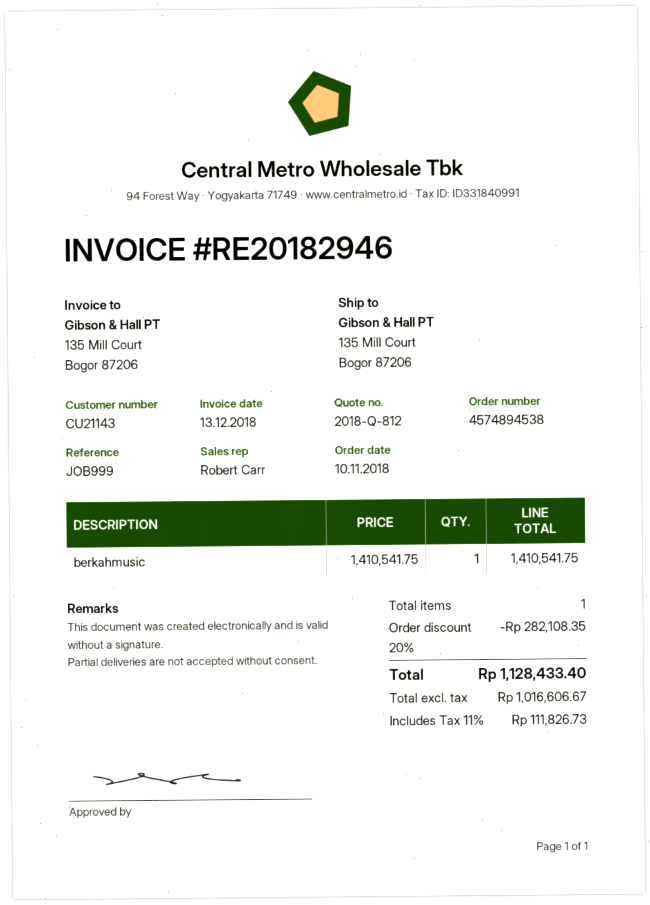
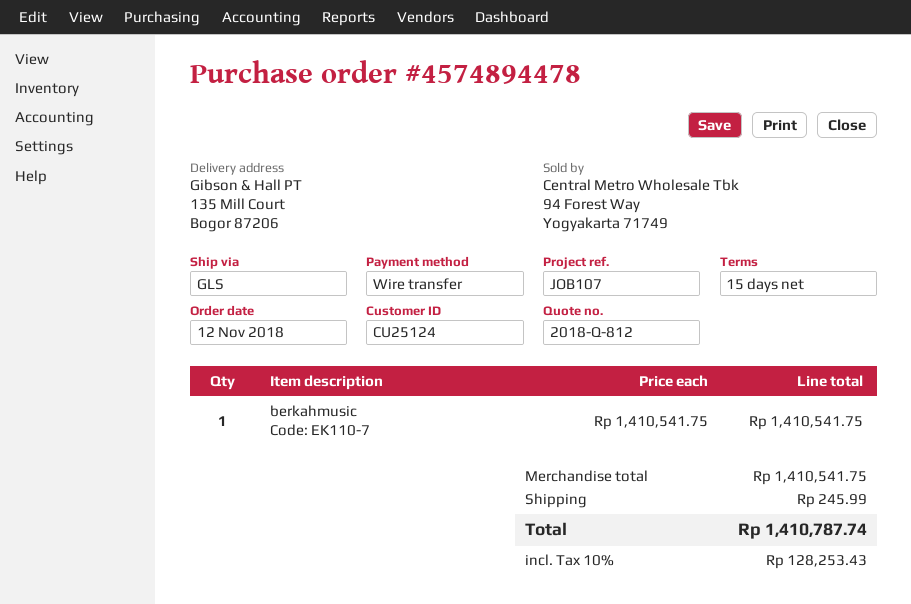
order number: 4574894538 -> 4574894478
order date: 2018-11-10 -> 2018-11-12
customer number: CU21143 -> CU25124
reference: JOB999 -> JOB107
discount: 20% = 282108.35 -> none
shipping: none -> 245.99
tax: 11% = 111826.73 -> 10% = 128253.43
total: 1128433.40 -> 1410787.74

